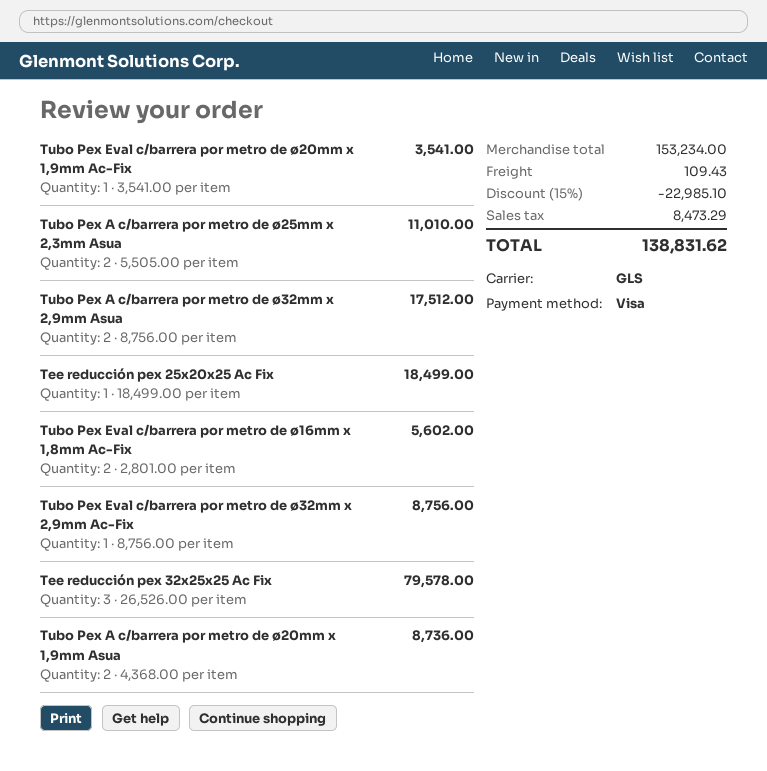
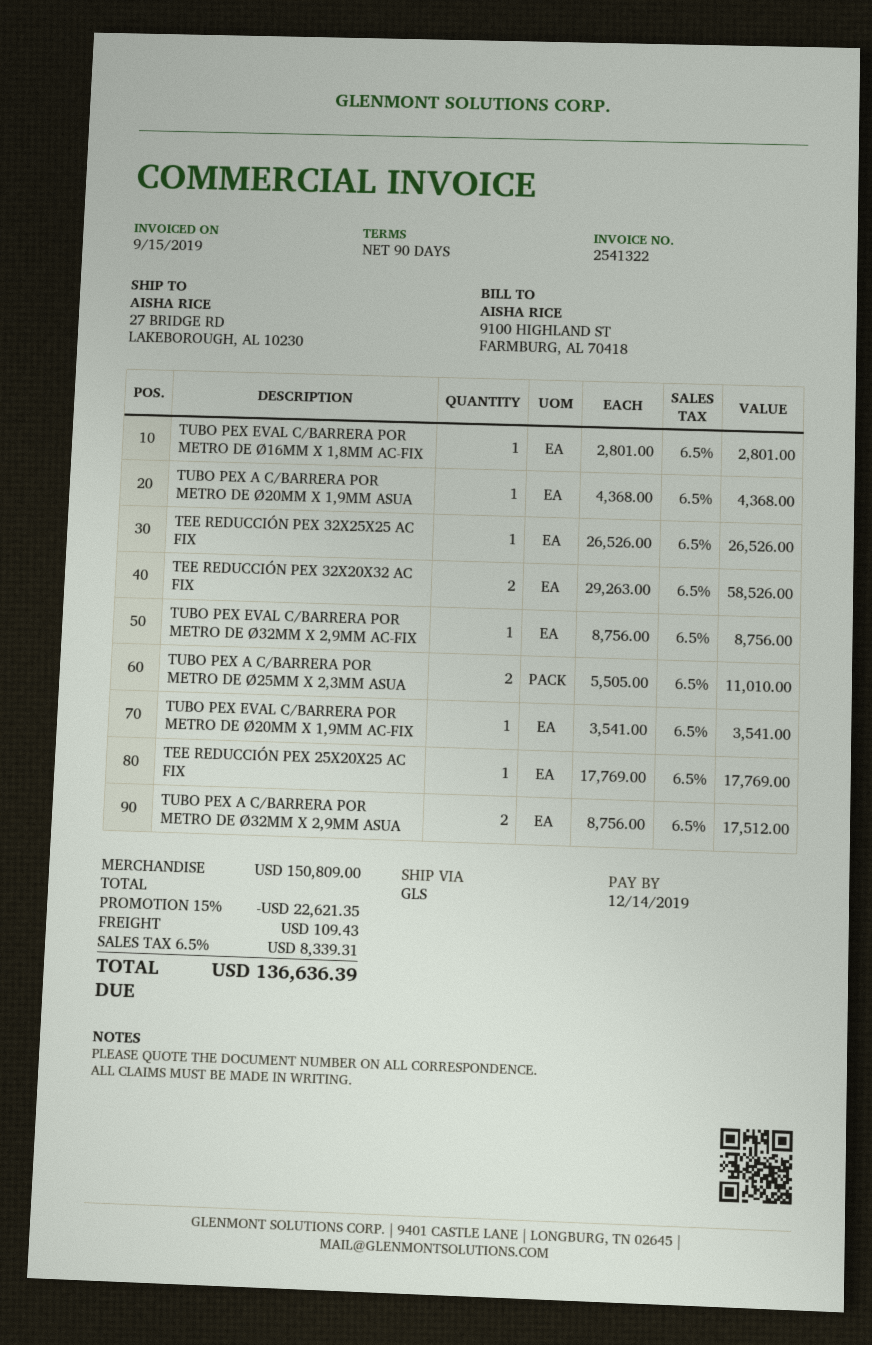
Tee reducción pex 25x20x25 Ac Fix: 1 x 18499.00 = 18499.00 -> 1 x 17769.00 = 17769.00
Tubo Pex Eval c/barrera por metro de ø16mm x 1,8mm Ac-Fix: 2 x 2801.00 = 5602.00 -> 1 x 2801.00 = 2801.00
Tee reducción pex 32x25x25 Ac Fix: 3 x 26526.00 = 79578.00 -> 1 x 26526.00 = 26526.00
Tubo Pex A c/barrera por metro de ø20mm x 1,9mm Asua: 2 x 4368.00 = 8736.00 -> 1 x 4368.00 = 4368.00
TEE REDUCCIÓN PEX 32X20X32 AC FIX: none -> 2 x 29263.00 = 58526.00
subtotal: 153234.00 -> 150809.00
discount: 15% = 22985.10 -> 15% = 22621.35
tax: 8473.29 -> 8339.31
total: 138831.62 -> 136636.39

